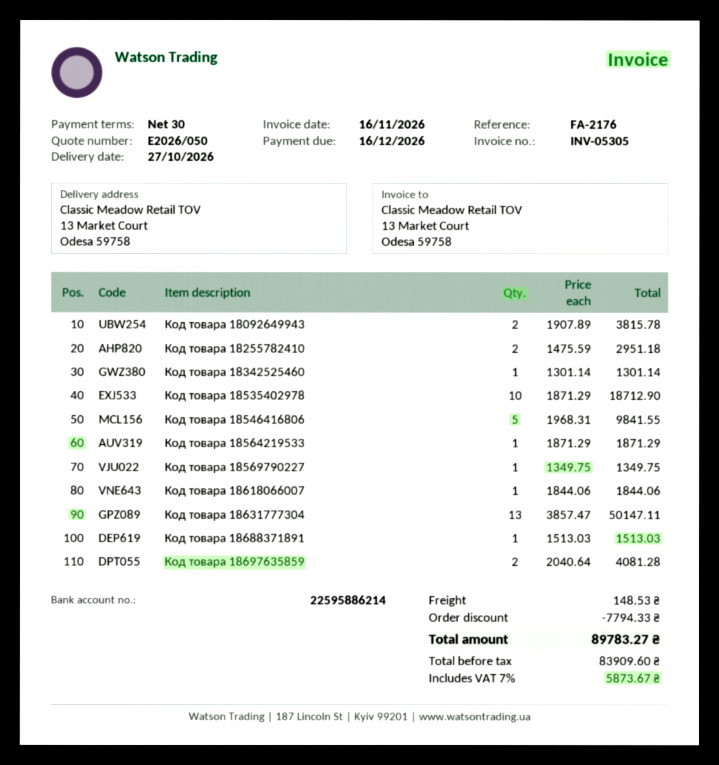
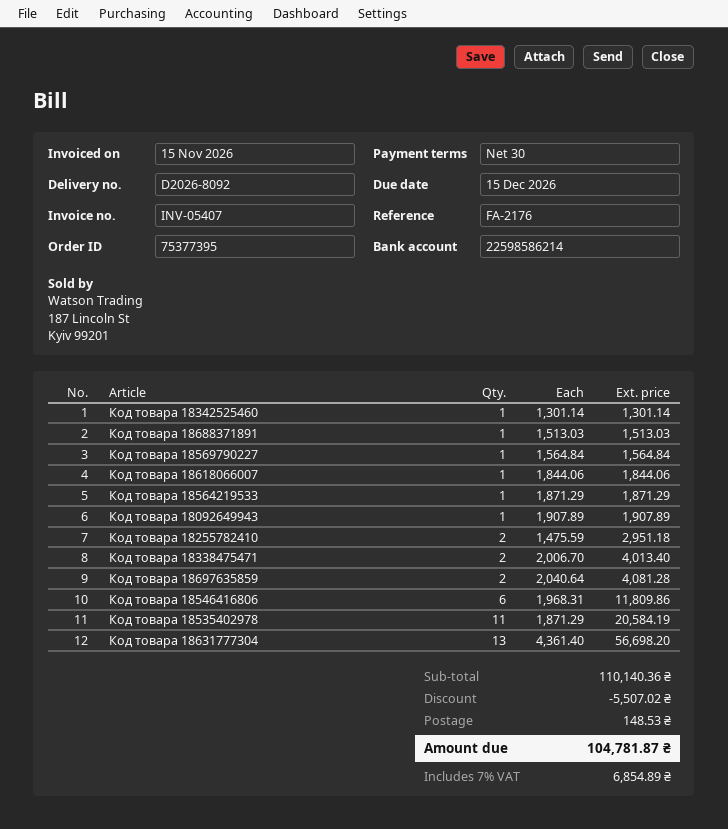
invoice number: INV-05305 -> INV-05407
invoice date: 2026-11-16 -> 2026-11-15
due date: 2026-12-16 -> 2026-12-15
bank account: 22595886214 -> 22598586214
Код товара 18092649943: 2 x 1907.89 = 3815.78 -> 1 x 1907.89 = 1907.89
Код товара 18535402978: 10 x 1871.29 = 18712.90 -> 11 x 1871.29 = 20584.19
Код товара 18546416806: 5 x 1968.31 = 9841.55 -> 6 x 1968.31 = 11809.86
Код товара 18569790227: 1 x 1349.75 = 1349.75 -> 1 x 1564.84 = 1564.84
Код товара 18631777304: 13 x 3857.47 = 50147.11 -> 13 x 4361.40 = 56698.20
Код товара 18338475471: none -> 2 x 2006.70 = 4013.40
discount: 7794.33 -> 5507.02
tax: 7% = 5873.67 -> 7% = 6854.89
total: 89783.27 -> 104781.87

